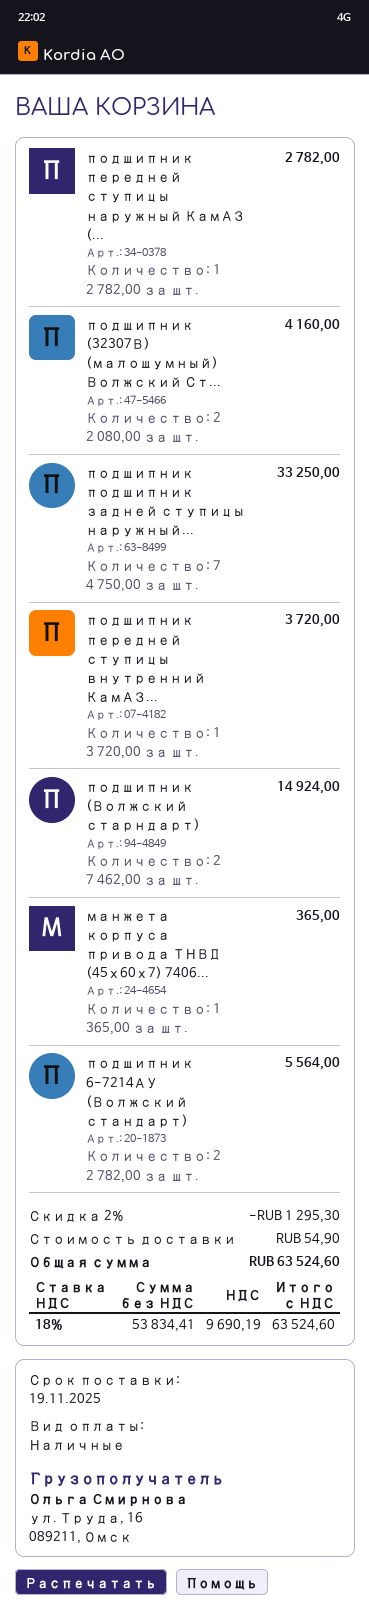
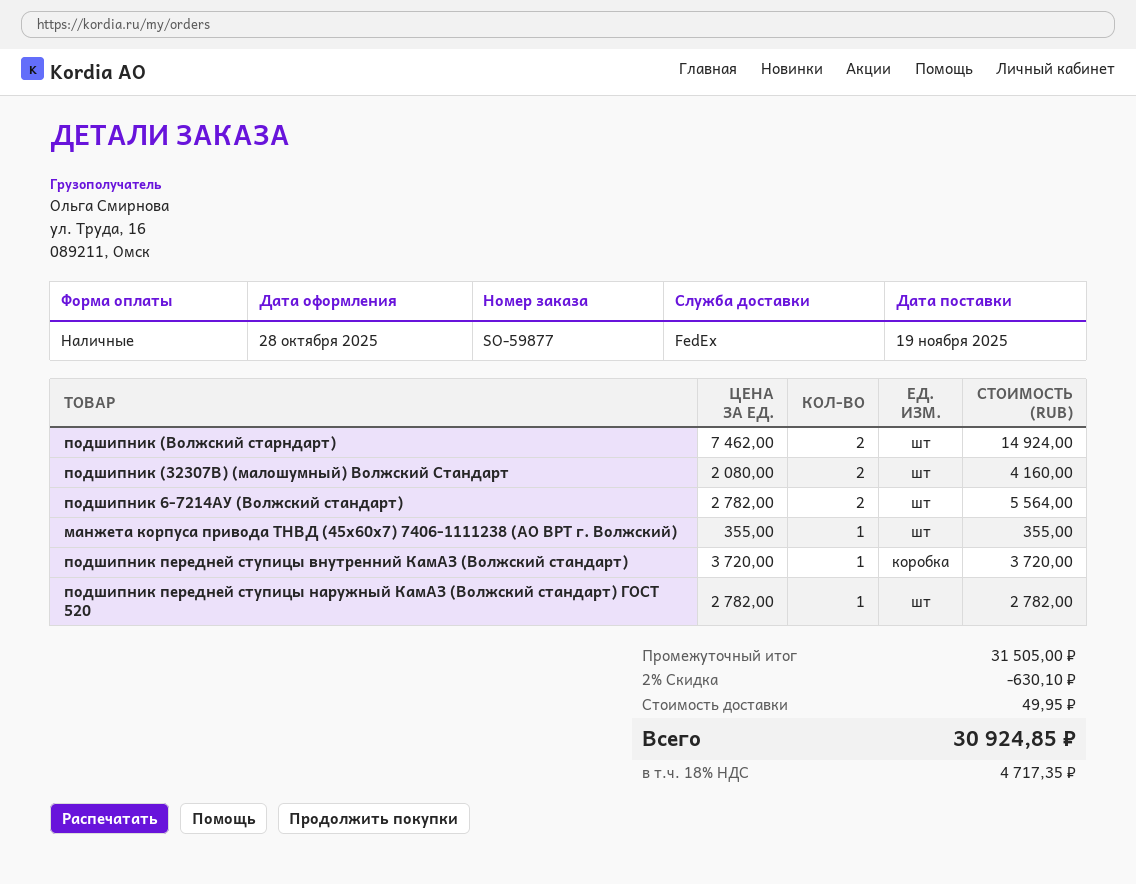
подшипник подшипник задней ступицы наружный...: 7 x 4750.00 = 33250.00 -> none
манжета корпуса привода ТНВД (45х60х7) 7406...: 1 x 365.00 = 365.00 -> 1 x 355.00 = 355.00
discount: 2% = 1295.30 -> 2% = 630.10
shipping: 54.90 -> 49.95
tax: 18% = 9690.19 -> 18% = 4717.35
total: 63524.60 -> 30924.85

